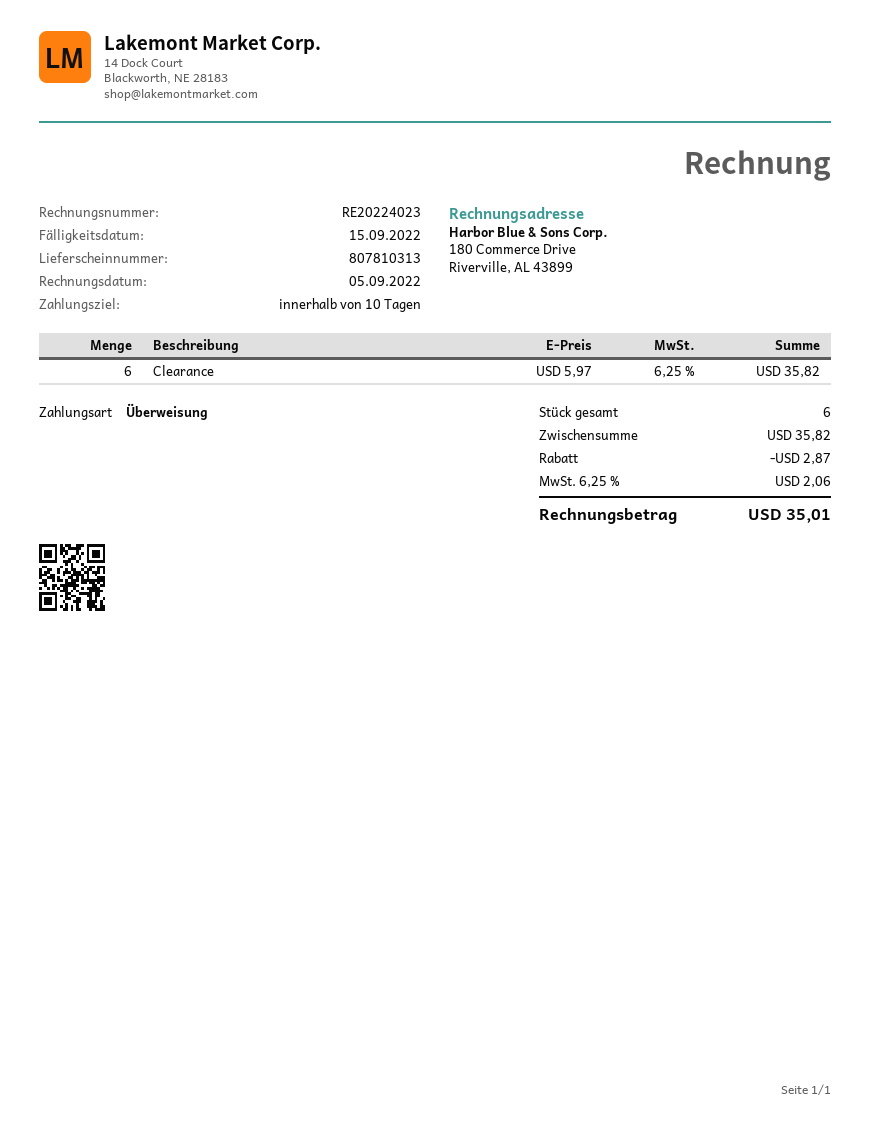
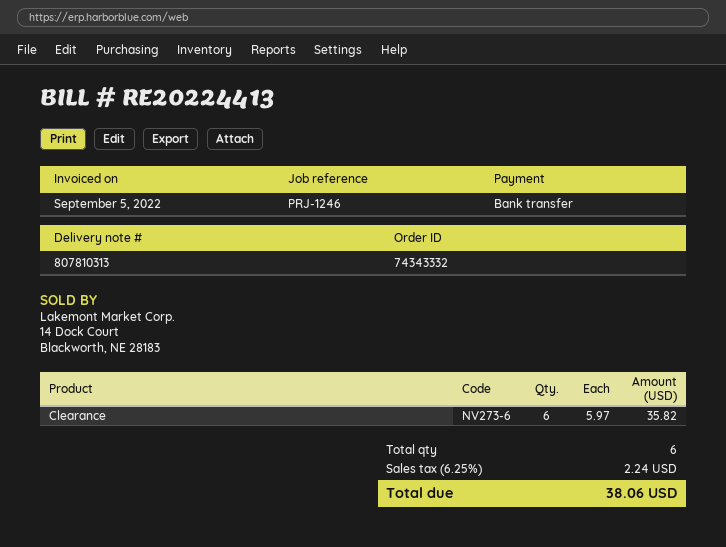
invoice number: RE20224023 -> RE20224413
discount: 2.87 -> none
tax: 6.25% = 2.06 -> 6.25% = 2.24
total: 35.01 -> 38.06

